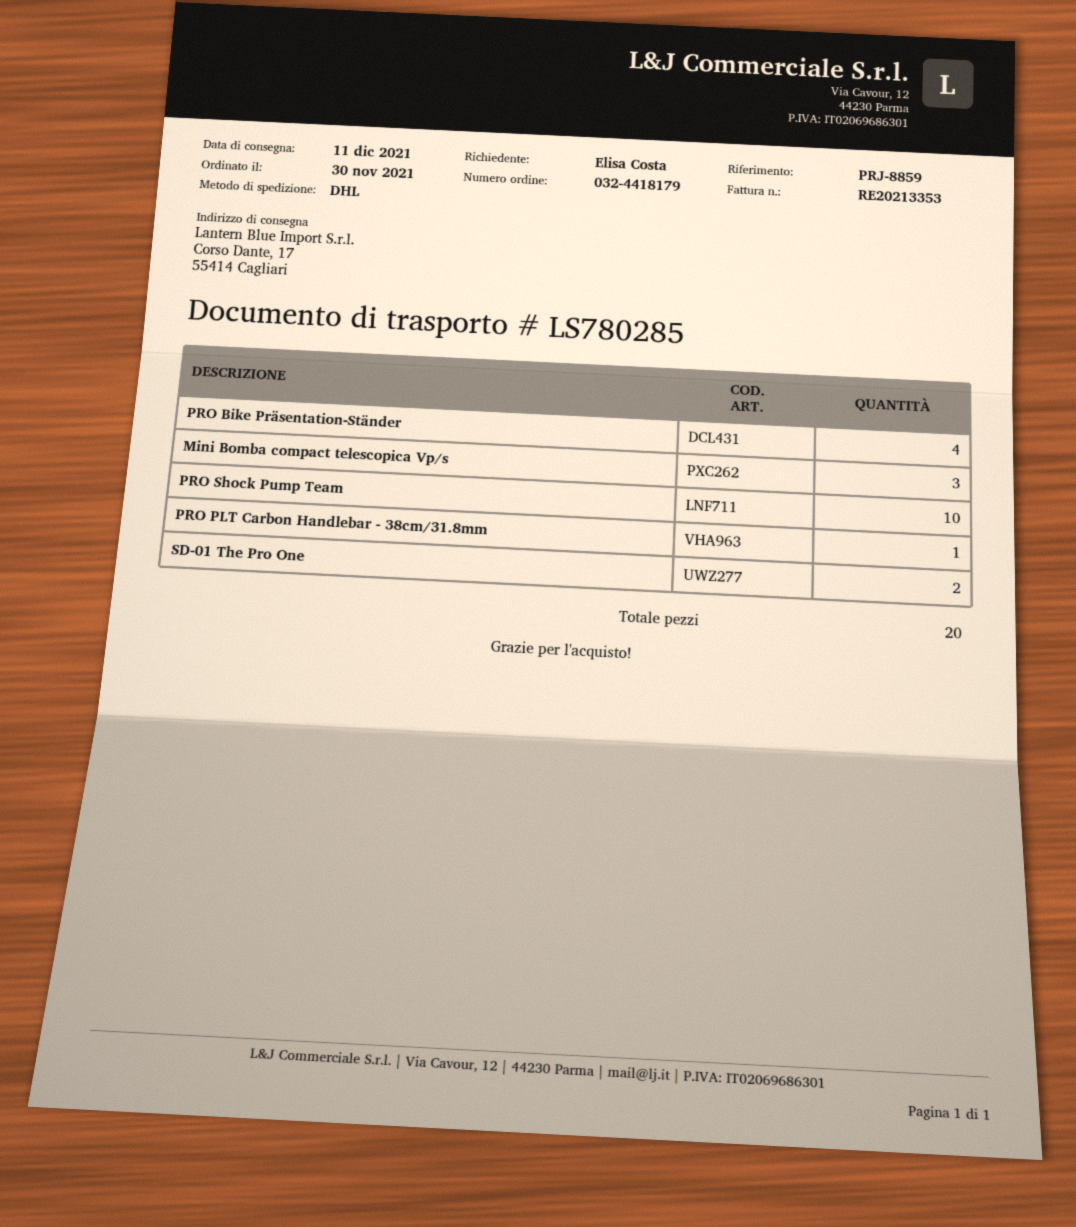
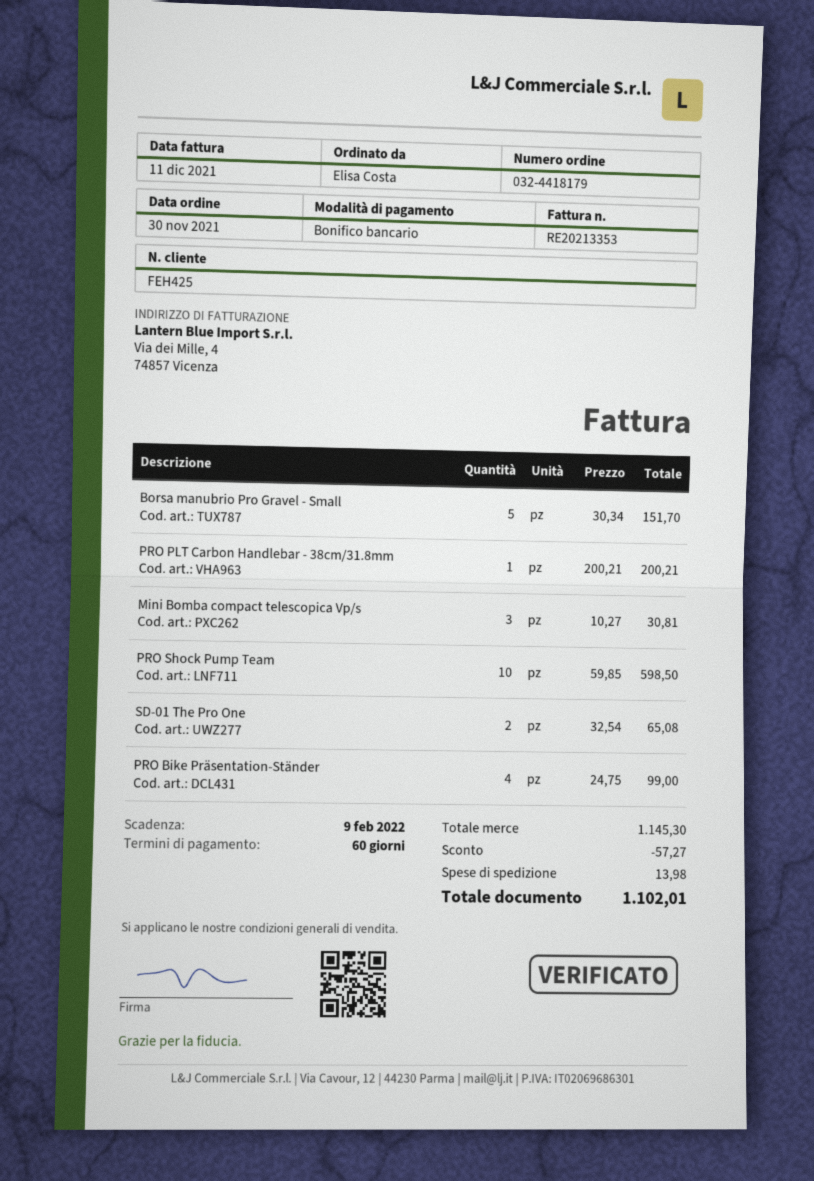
Borsa manubrio Pro Gravel - Small: none -> 5

